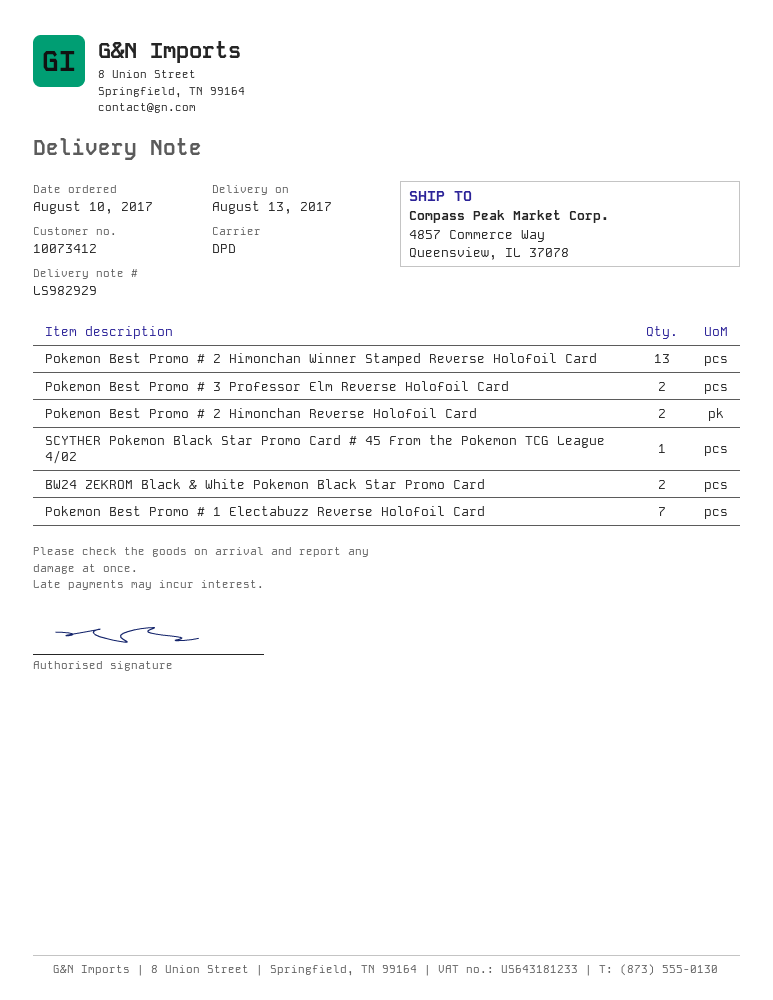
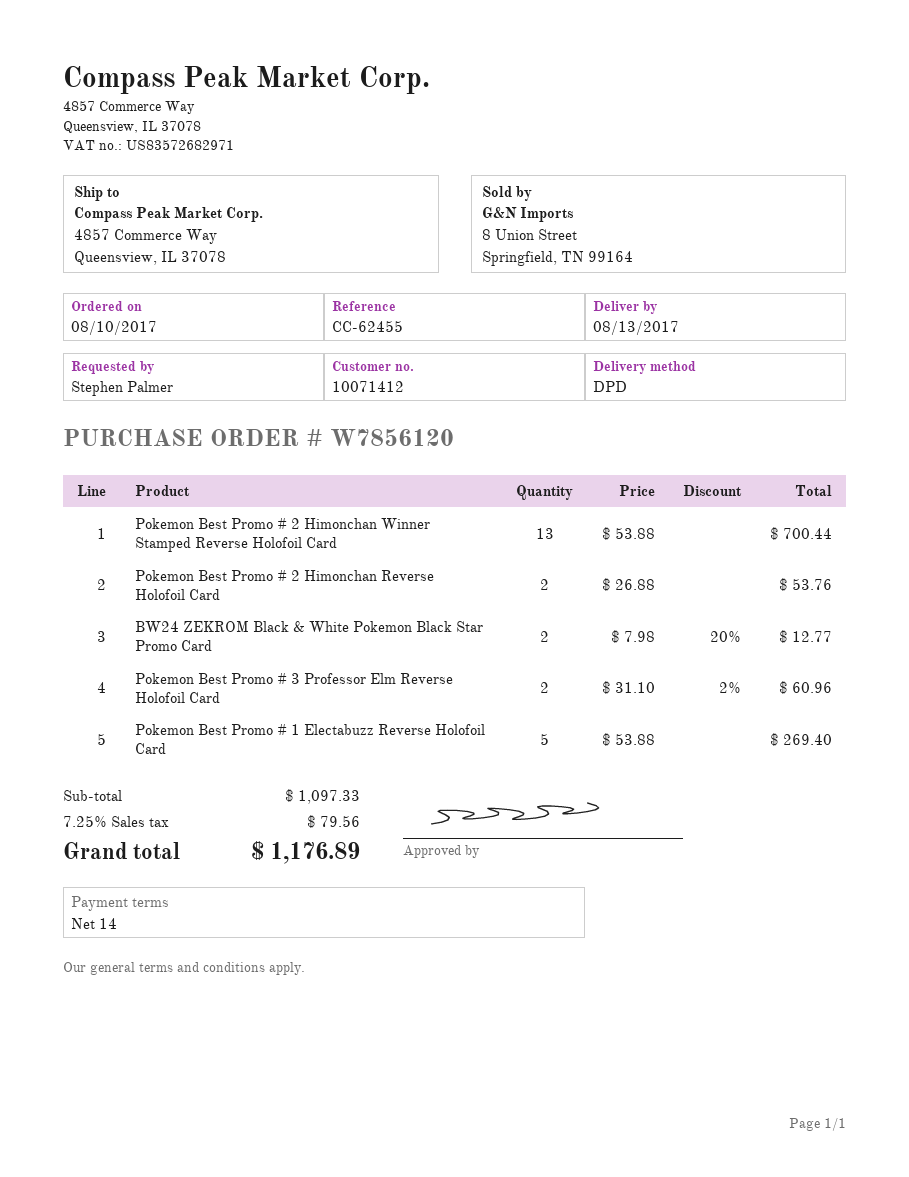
customer number: 10073412 -> 10071412
SCYTHER Pokemon Black Star Promo Card # 45 From the Pokemon TCG League 4/02: 1 -> none
Pokemon Best Promo # 1 Electabuzz Reverse Holofoil Card: 7 -> 5

